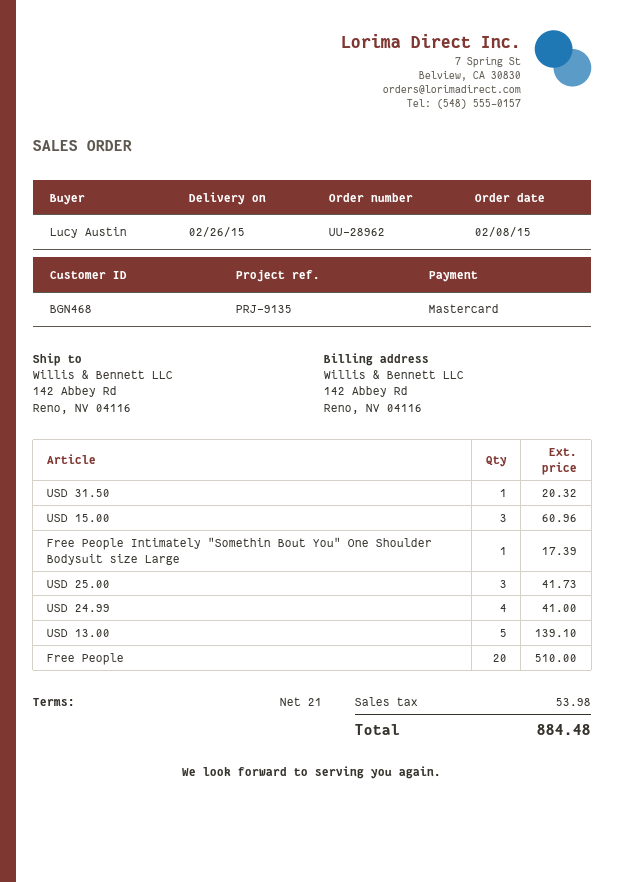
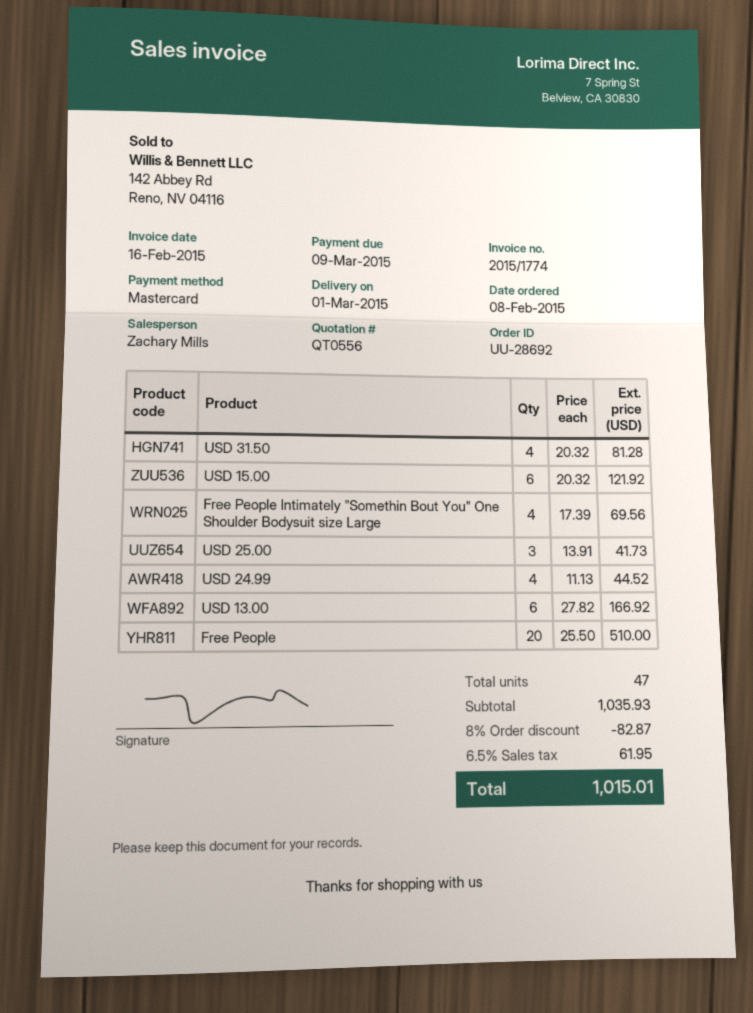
order number: UU-28962 -> UU-28692
delivery date: 2015-02-26 -> 2015-03-01
USD 31.50: 1 for 20.32 -> 4 for 81.28
USD 15.00: 3 for 60.96 -> 6 for 121.92
Free People Intimately "Somethin Bout You" One Shoulder Bodysuit size Large: 1 for 17.39 -> 4 for 69.56
USD 24.99: 4 for 41.00 -> 4 for 44.52
USD 13.00: 5 for 139.10 -> 6 for 166.92
discount: none -> 8% = 82.87
tax: 53.98 -> 61.95
total: 884.48 -> 1015.01

